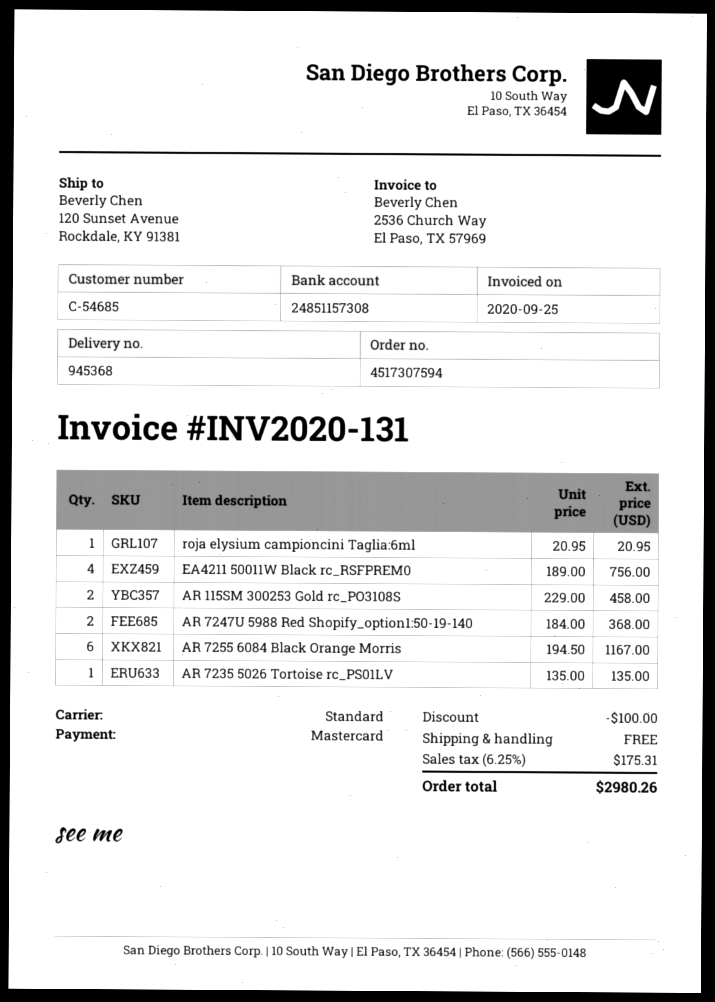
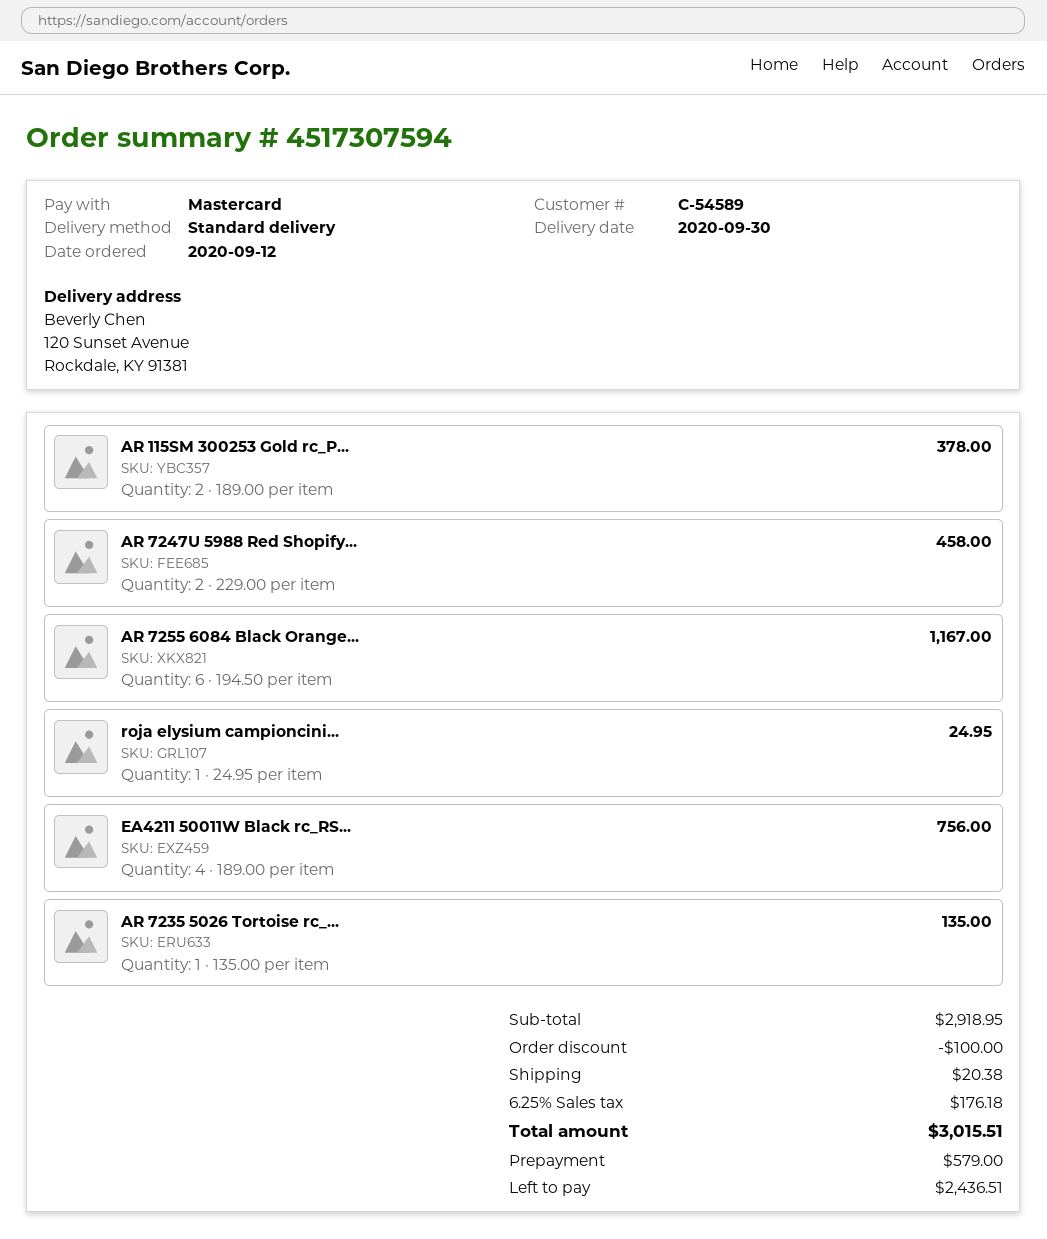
customer number: C-54685 -> C-54589
roja elysium campioncini Taglia:6ml: 1 x 20.95 = 20.95 -> 1 x 24.95 = 24.95
AR 115SM 300253 Gold rc_PO3108S: 2 x 229.00 = 458.00 -> 2 x 189.00 = 378.00
AR 7247U 5988 Red Shopify_option1:50-19-140: 2 x 184.00 = 368.00 -> 2 x 229.00 = 458.00
shipping: 0.00 -> 20.38
tax: 6.25% = 175.31 -> 6.25% = 176.18
total: 2980.26 -> 3015.51

